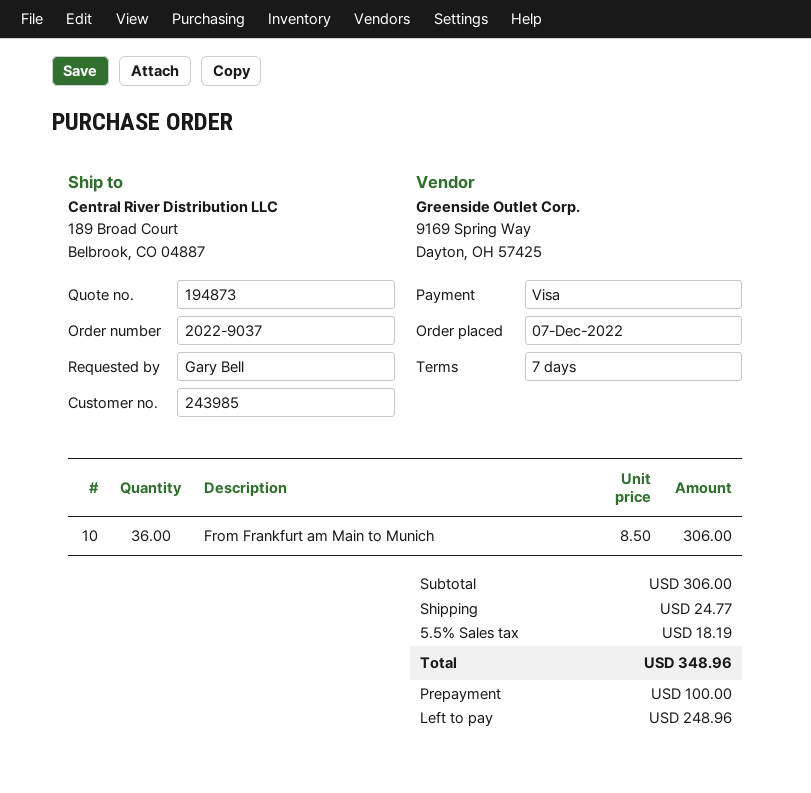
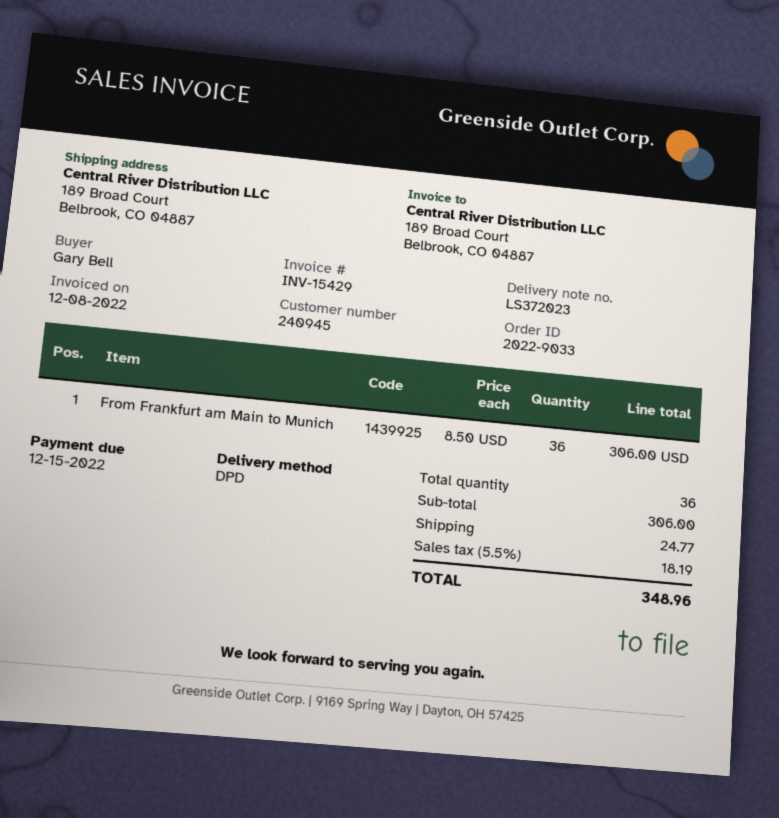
order number: 2022-9037 -> 2022-9033
customer number: 243985 -> 240945

